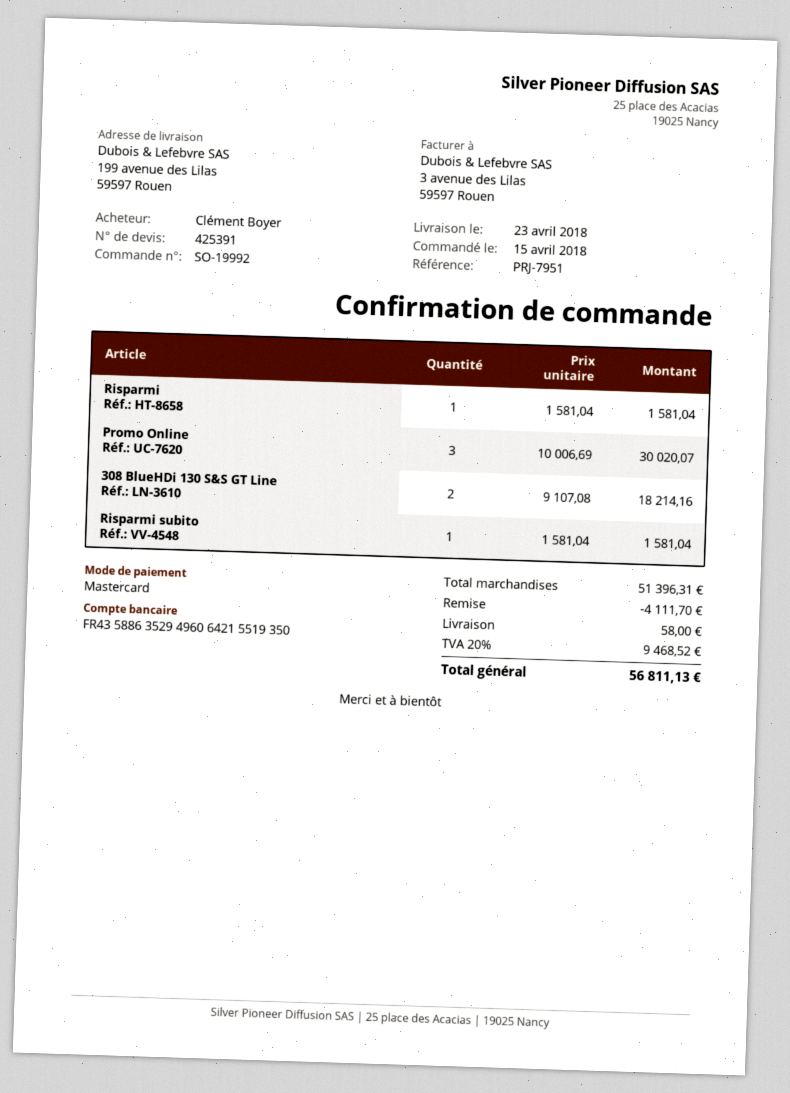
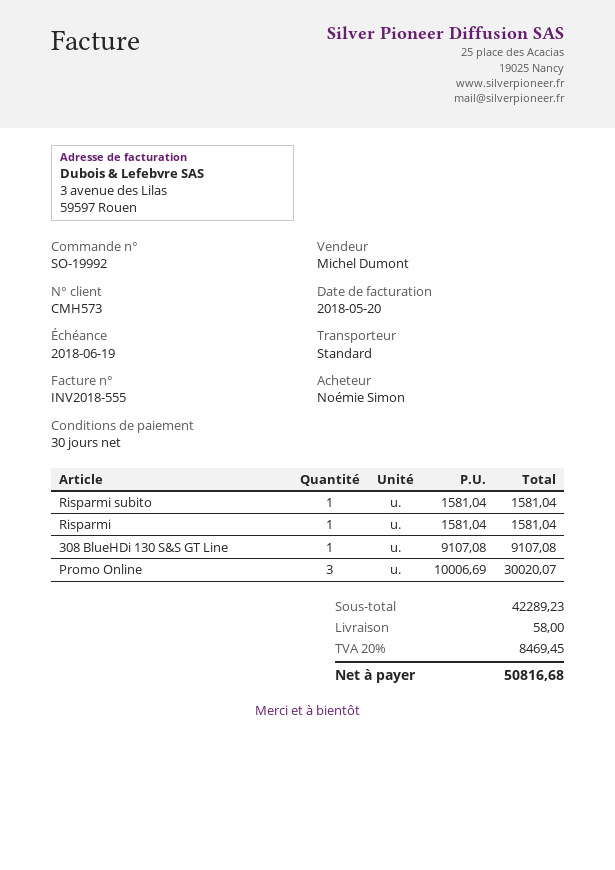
ordered by: Clément Boyer -> Noémie Simon
308 BlueHDi 130 S&S GT Line: 2 x 9107.08 = 18214.16 -> 1 x 9107.08 = 9107.08
subtotal: 51396.31 -> 42289.23
discount: 4111.70 -> none
tax: 20% = 9468.52 -> 20% = 8469.45
total: 56811.13 -> 50816.68

